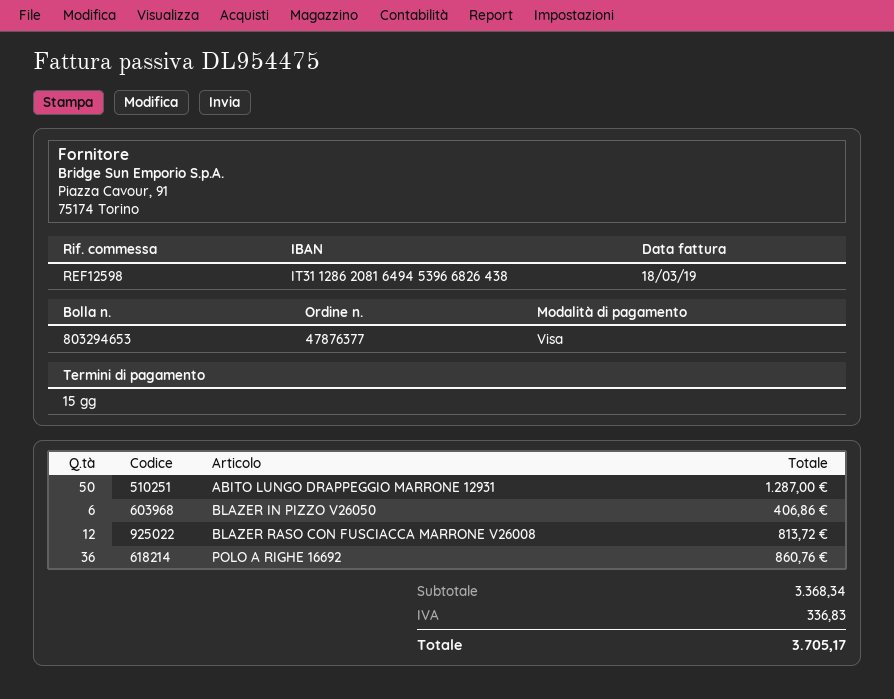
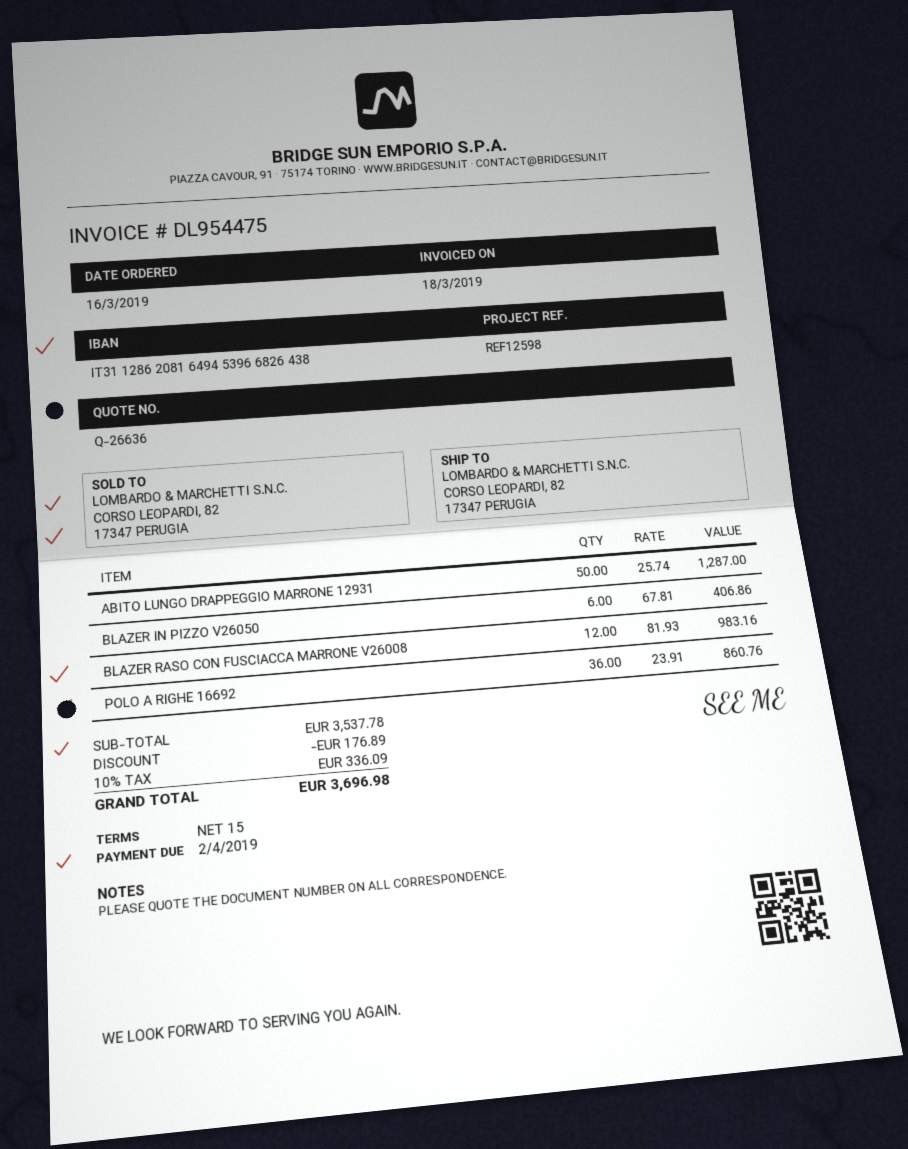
BLAZER RASO CON FUSCIACCA MARRONE V26008: 12 for 813.72 -> 12 for 983.16
subtotal: 3368.34 -> 3537.78
discount: none -> 176.89
tax: 336.83 -> 336.09
total: 3705.17 -> 3696.98

